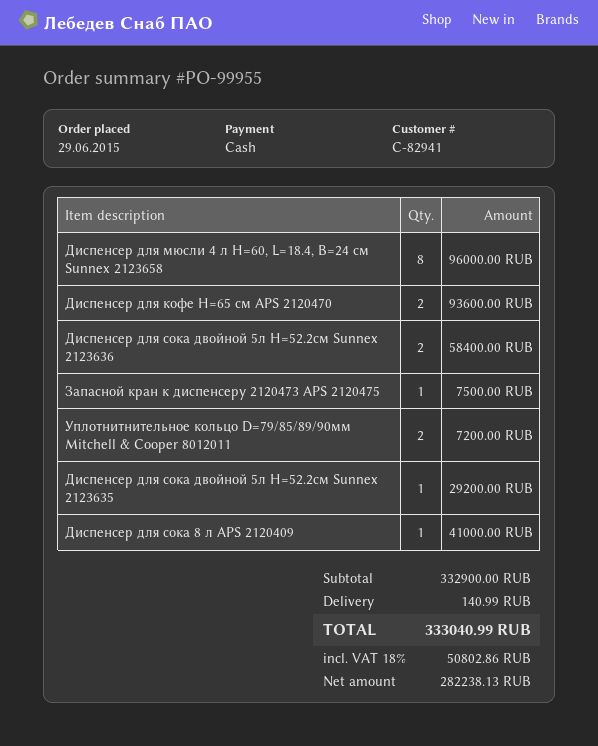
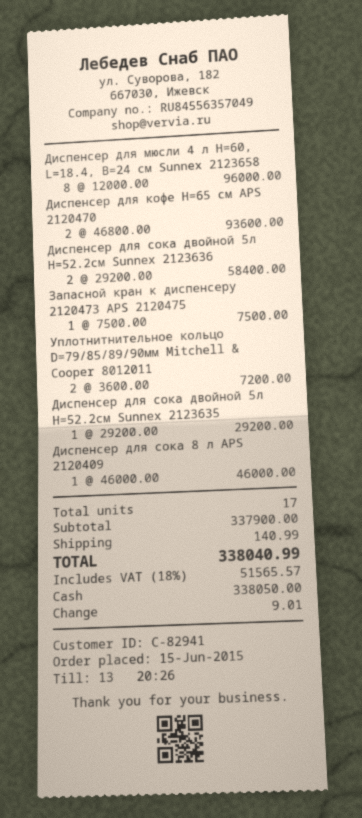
order date: 2015-06-29 -> 2015-06-15
Диспенсер для сока 8 л APS 2120409: 1 for 41000.00 -> 1 for 46000.00
subtotal: 332900.00 -> 337900.00
tax: 18% = 50802.86 -> 18% = 51565.57
total: 333040.99 -> 338040.99

